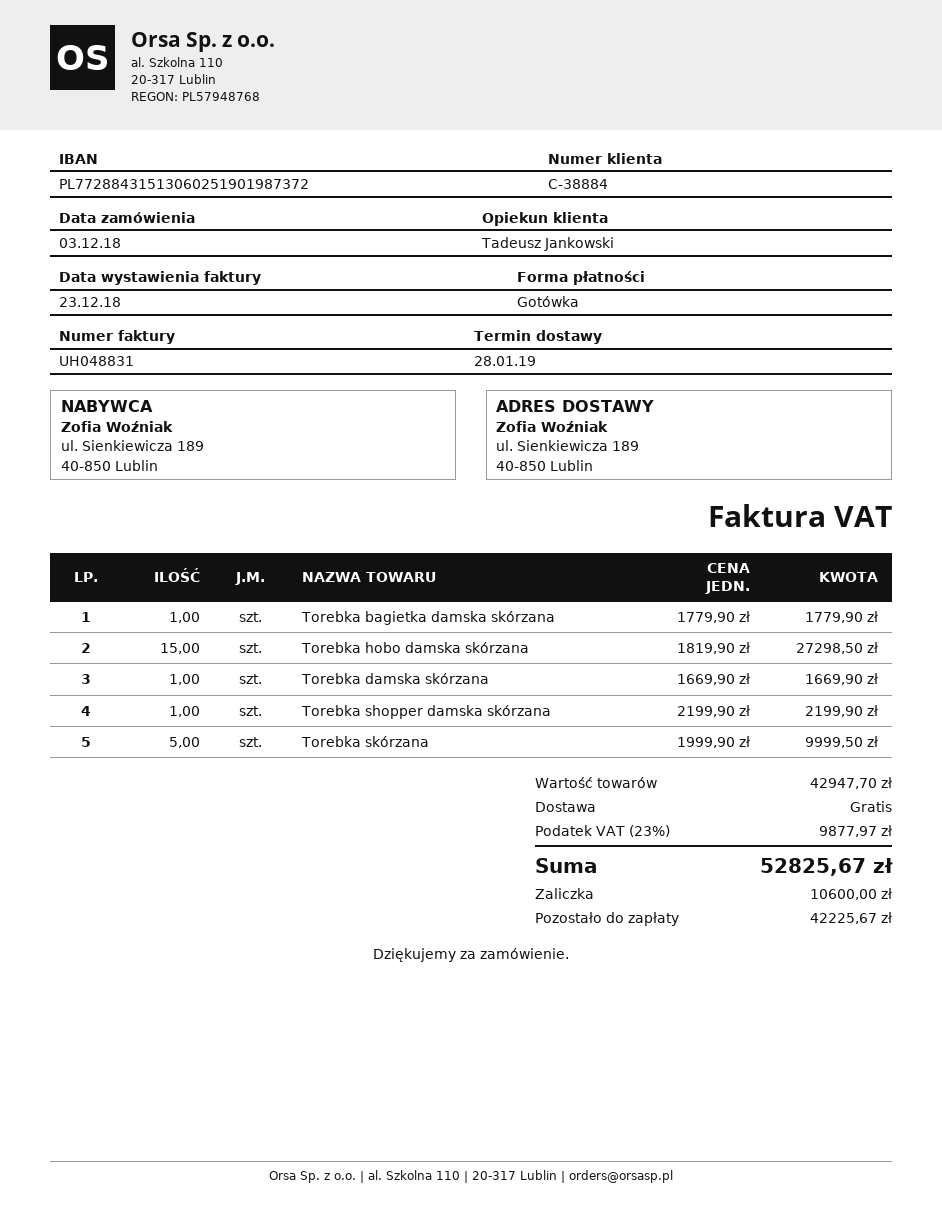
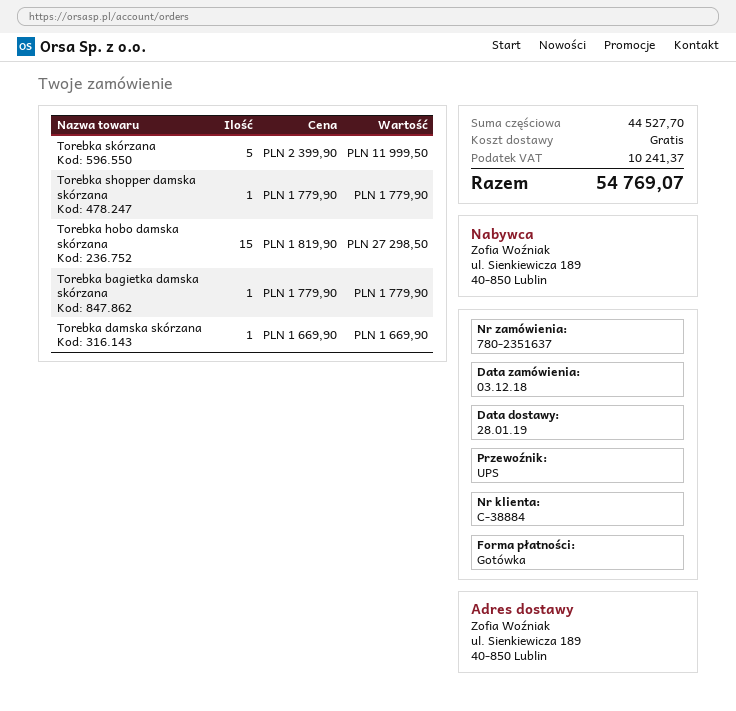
Torebka shopper damska skórzana: 1 x 2199.90 = 2199.90 -> 1 x 1779.90 = 1779.90
Torebka skórzana: 5 x 1999.90 = 9999.50 -> 5 x 2399.90 = 11999.50
subtotal: 42947.70 -> 44527.70
tax: 9877.97 -> 10241.37
total: 52825.67 -> 54769.07

